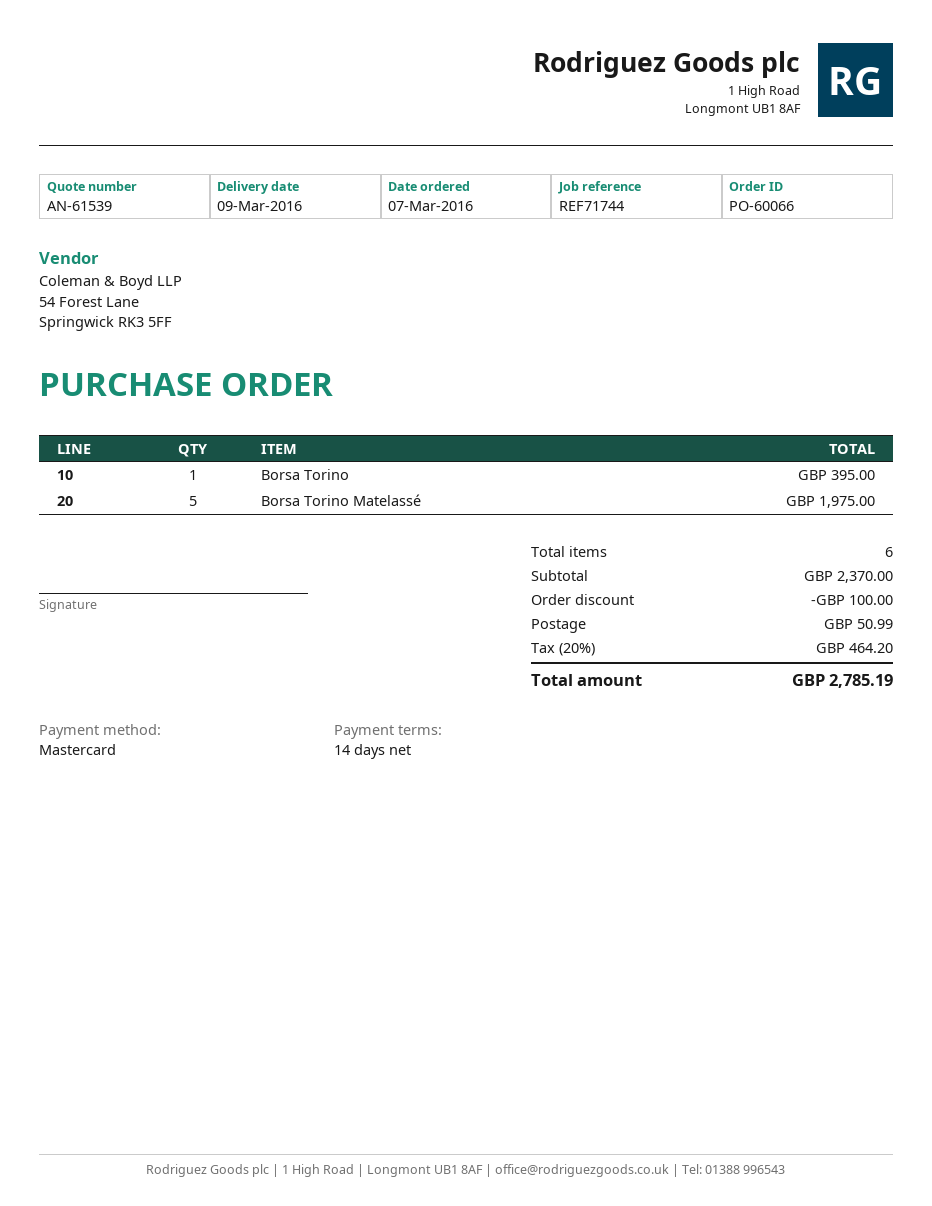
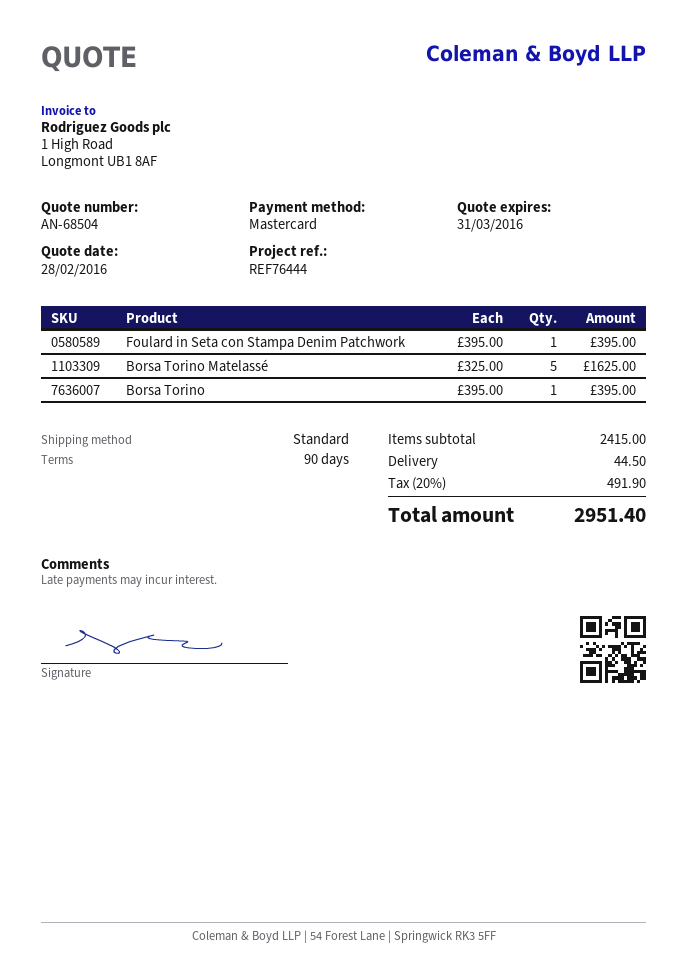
quote number: AN-61539 -> AN-68504
payment terms: 14 days -> 90 days
reference: REF71744 -> REF76444
Borsa Torino Matelassé: 5 for 1975.00 -> 5 for 1625.00
Foulard in Seta con Stampa Denim Patchwork: none -> 1 for 395.00
subtotal: 2370.00 -> 2415.00
discount: 100.00 -> none
shipping: 50.99 -> 44.50
tax: 20% = 464.20 -> 20% = 491.90
total: 2785.19 -> 2951.40

